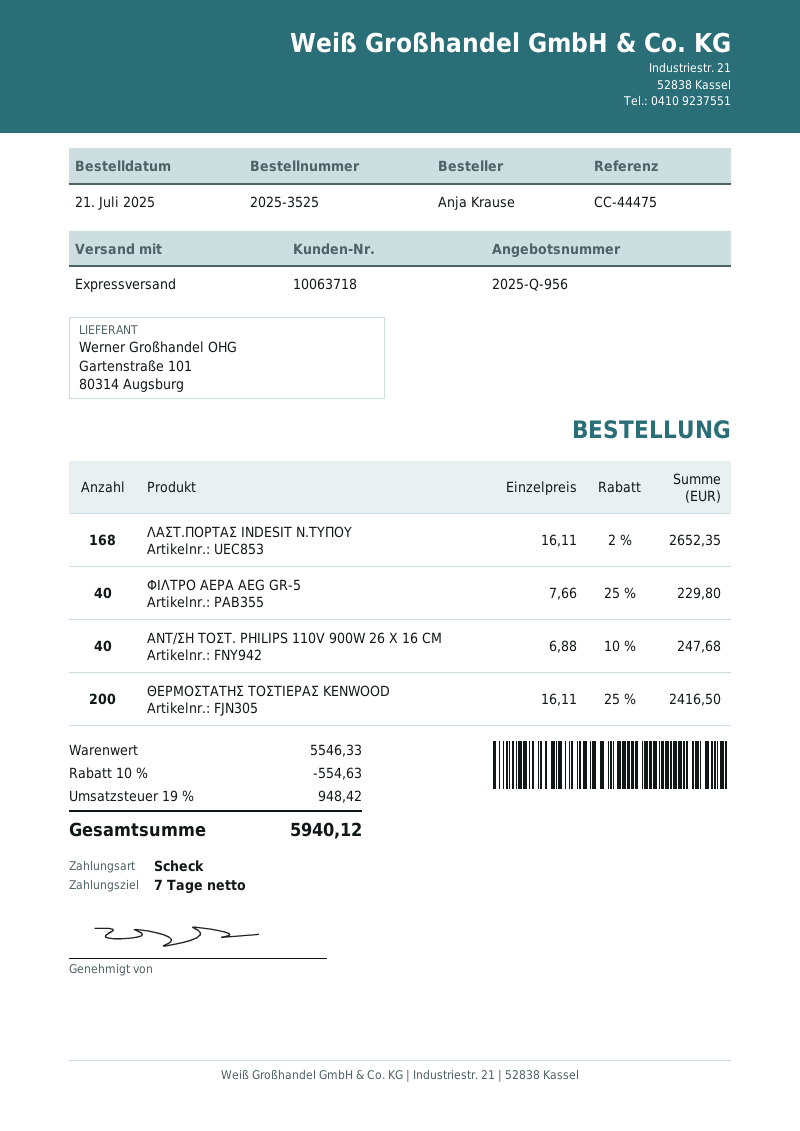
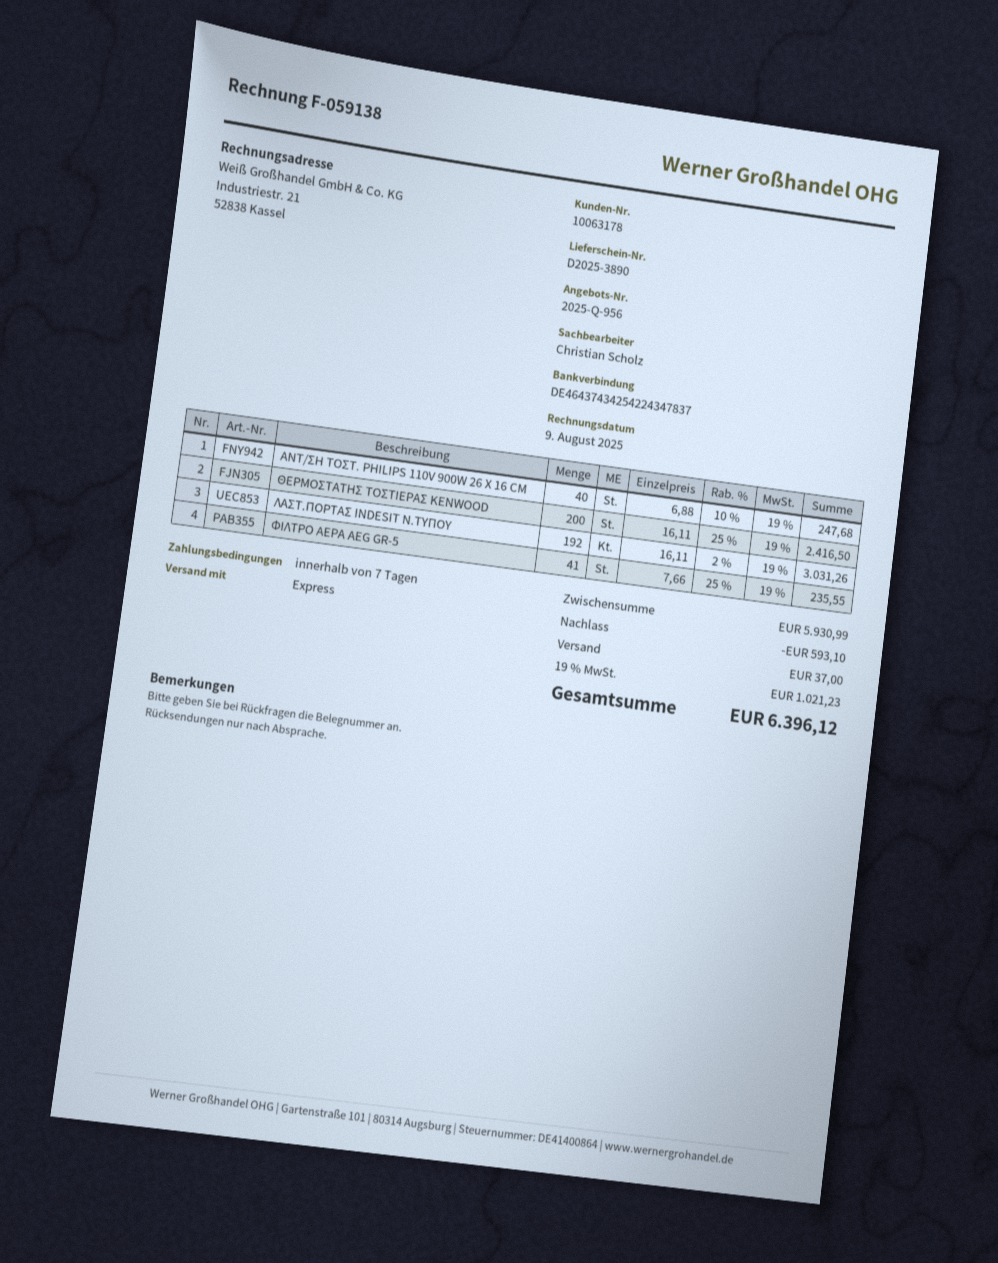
customer number: 10063718 -> 10063178
ΛΑΣΤ.ΠΟΡΤΑΣ INDESIT N.TΥΠΟΥ: 168 x 16.11 - 2% = 2652.35 -> 192 x 16.11 - 2% = 3031.26
ΦΙΛΤΡΟ ΑΕΡΑ AEG GR-5: 40 x 7.66 - 25% = 229.80 -> 41 x 7.66 - 25% = 235.55
subtotal: 5546.33 -> 5930.99
discount: 554.63 -> 593.10
shipping: none -> 37.00
tax: 19% = 948.42 -> 19% = 1021.23
total: 5940.12 -> 6396.12

